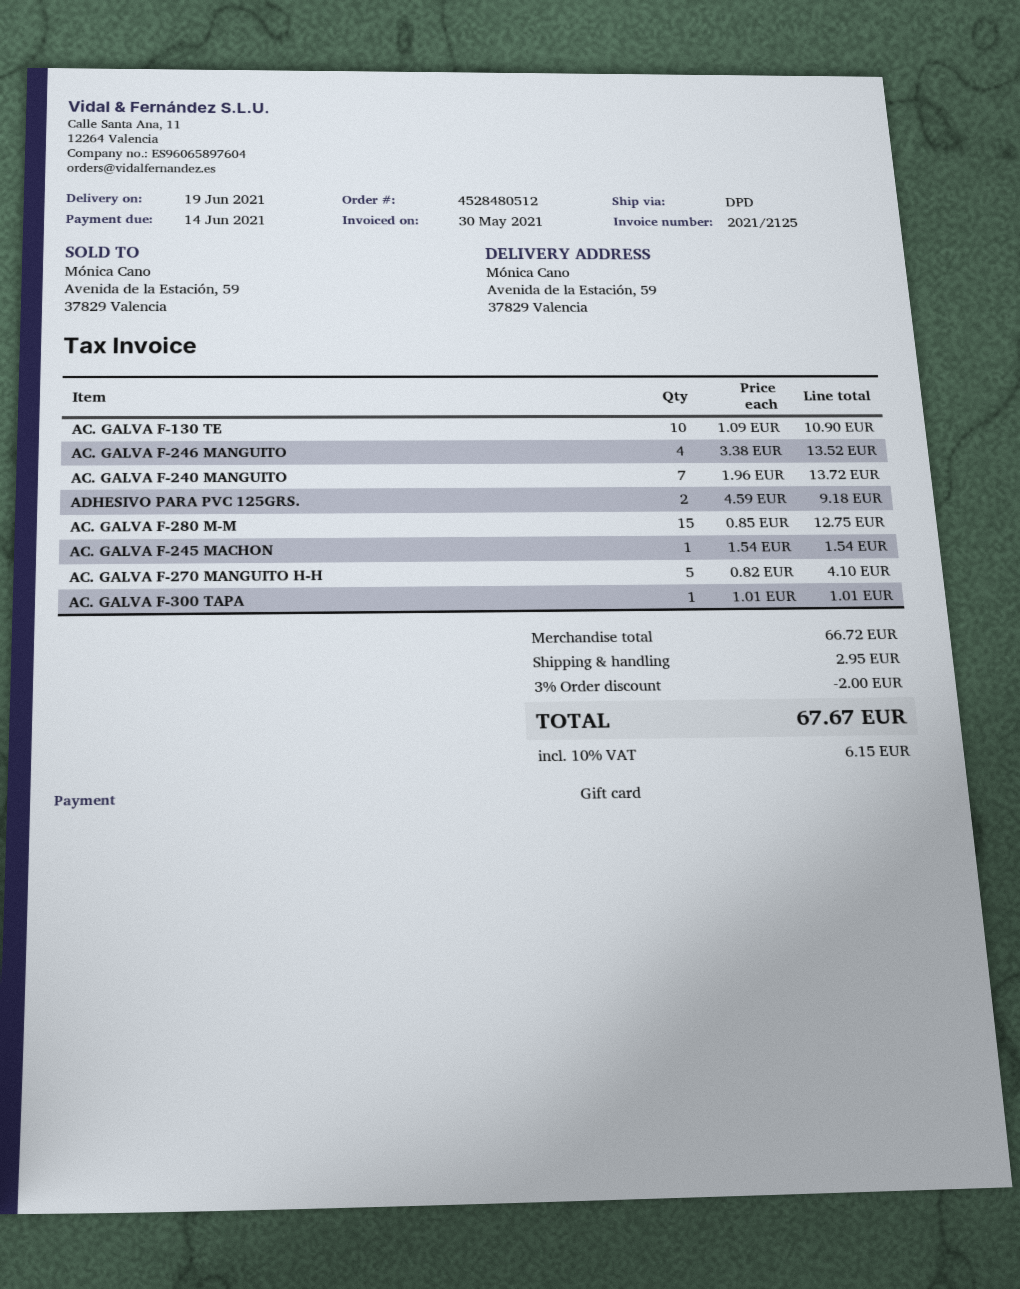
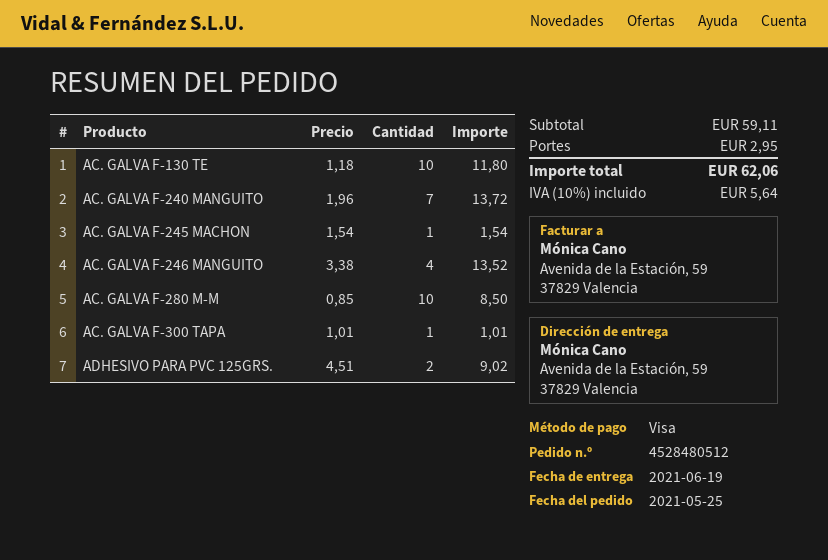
payment method: gift card -> Visa
AC. GALVA F-130 TE: 10 x 1.09 = 10.90 -> 10 x 1.18 = 11.80
ADHESIVO PARA PVC 125GRS.: 2 x 4.59 = 9.18 -> 2 x 4.51 = 9.02
AC. GALVA F-280 M-M: 15 x 0.85 = 12.75 -> 10 x 0.85 = 8.50
AC. GALVA F-270 MANGUITO H-H: 5 x 0.82 = 4.10 -> none
subtotal: 66.72 -> 59.11
discount: 3% = 2.00 -> none
tax: 10% = 6.15 -> 10% = 5.64
total: 67.67 -> 62.06

